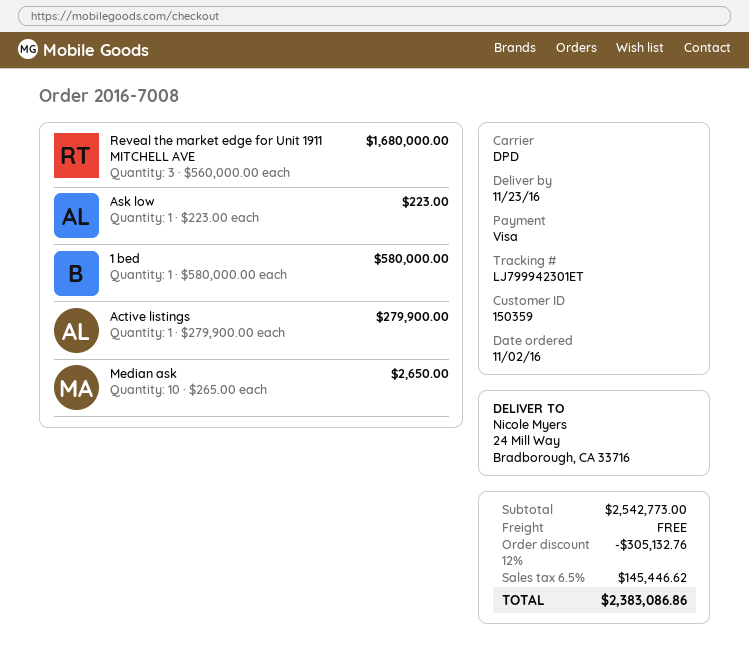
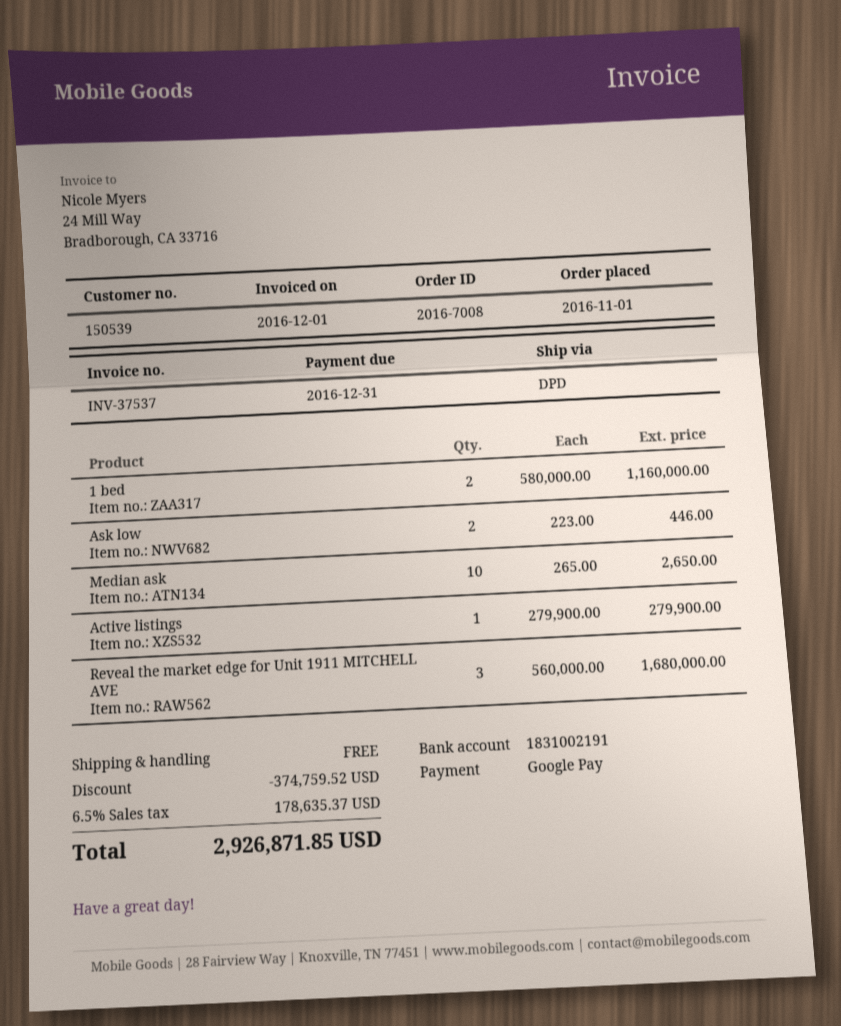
order date: 2016-11-02 -> 2016-11-01
customer number: 150359 -> 150539
payment method: Visa -> Google Pay
Ask low: 1 x 223.00 = 223.00 -> 2 x 223.00 = 446.00
1 bed: 1 x 580000.00 = 580000.00 -> 2 x 580000.00 = 1160000.00
discount: 305132.76 -> 374759.52
tax: 6.5% = 145446.62 -> 6.5% = 178635.37
total: 2383086.86 -> 2926871.85

